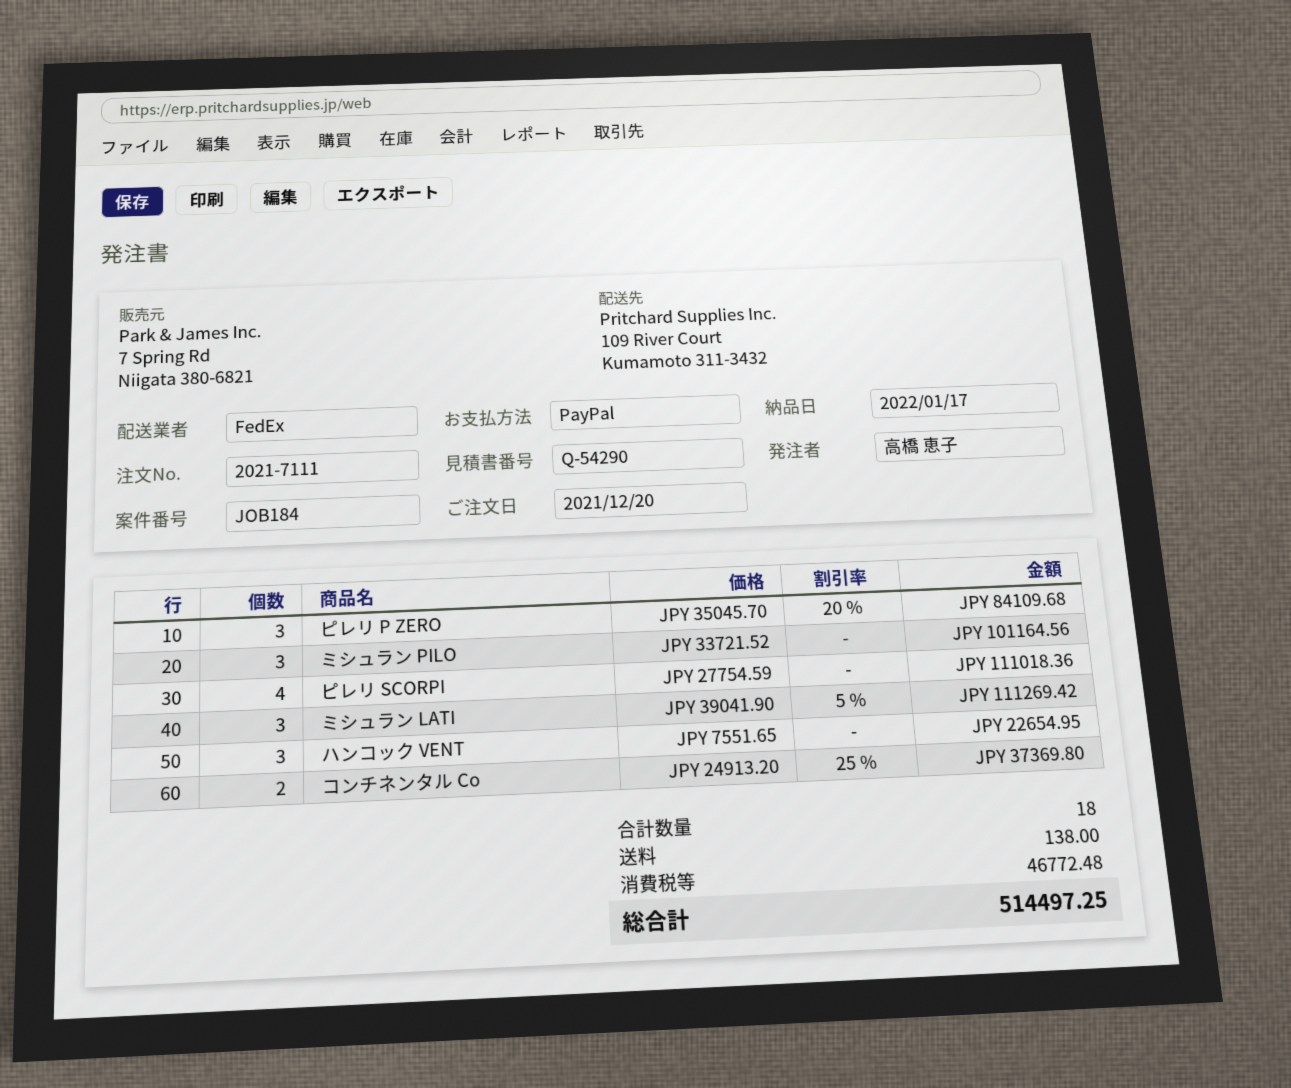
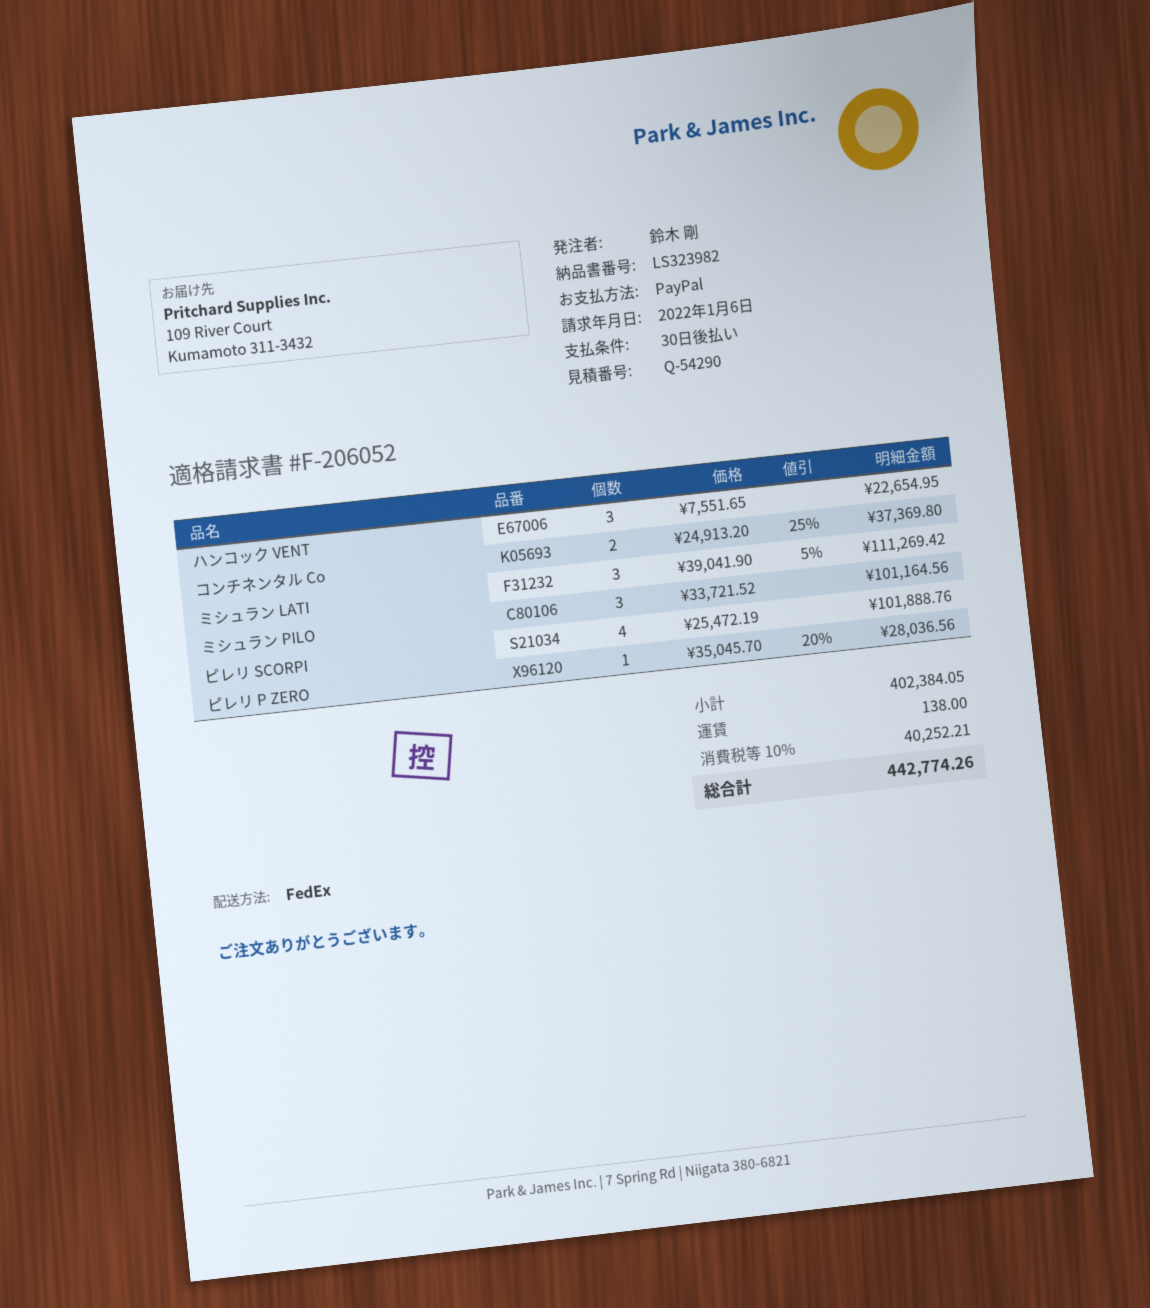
ordered by: 高橋 恵子 -> 鈴木 剛
ピレリ P ZERO: 3 x 35045.70 - 20% = 84109.68 -> 1 x 35045.70 - 20% = 28036.56
ピレリ SCORPI: 4 x 27754.59 = 111018.36 -> 4 x 25472.19 = 101888.76
tax: 46772.48 -> 40252.21
total: 514497.25 -> 442774.26

